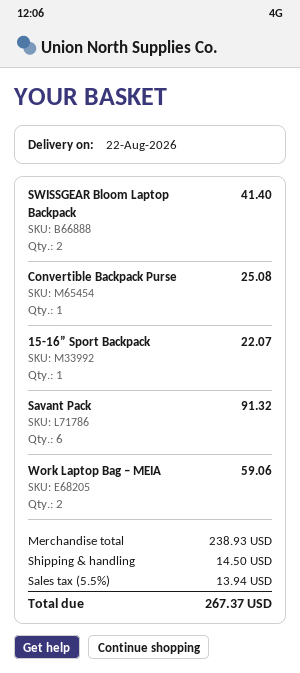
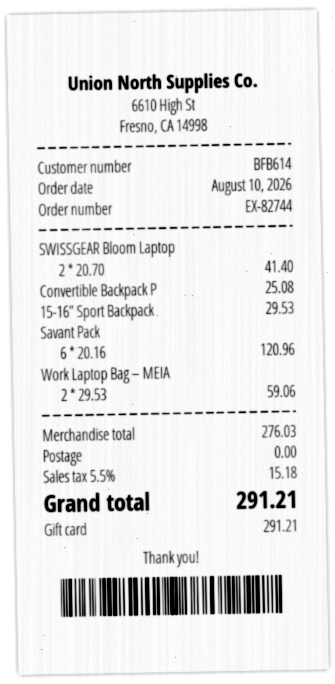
15-16” Sport Backpack: 1 for 22.07 -> 1 for 29.53
Savant Pack: 6 for 91.32 -> 6 for 120.96
subtotal: 238.93 -> 276.03
shipping: 14.50 -> 0.00
tax: 5.5% = 13.94 -> 5.5% = 15.18
total: 267.37 -> 291.21

